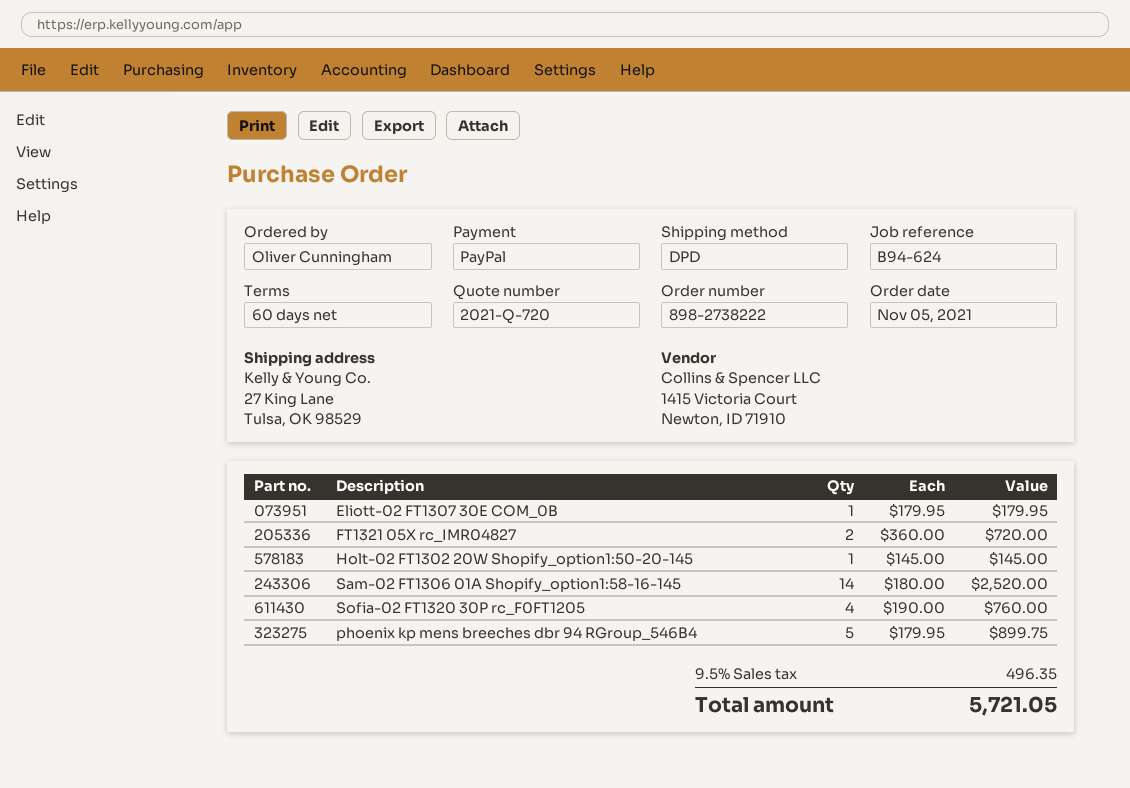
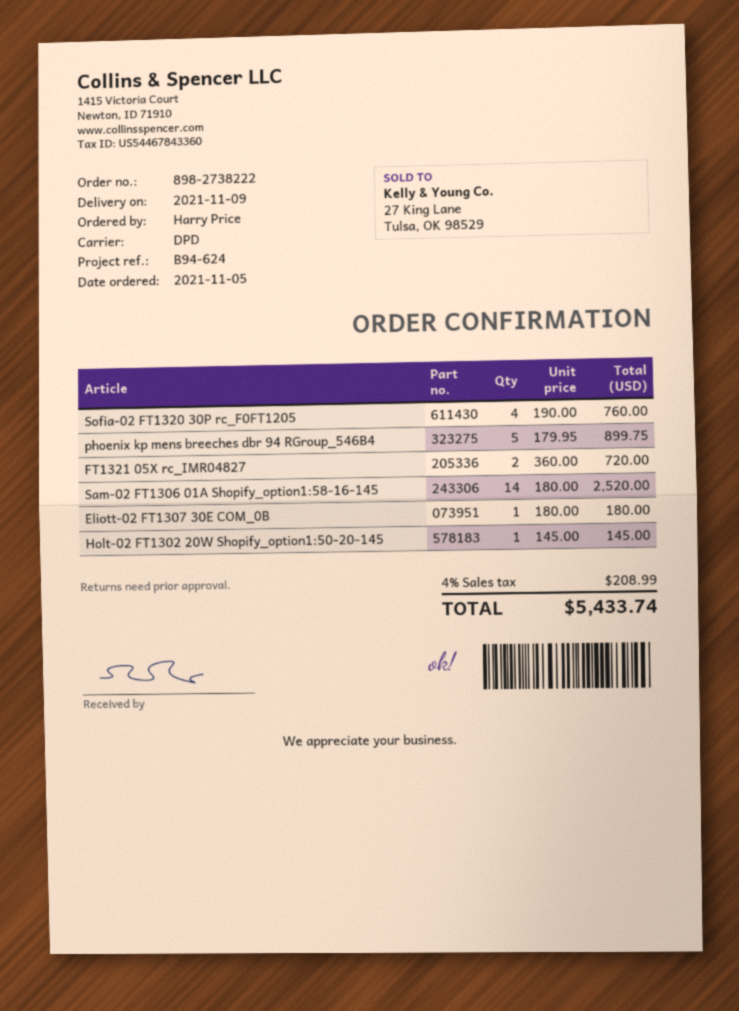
ordered by: Oliver Cunningham -> Harry Price
Eliott-02 FT1307 30E COM_0B: 1 x 179.95 = 179.95 -> 1 x 180.00 = 180.00
tax: 9.5% = 496.35 -> 4% = 208.99
total: 5721.05 -> 5433.74

